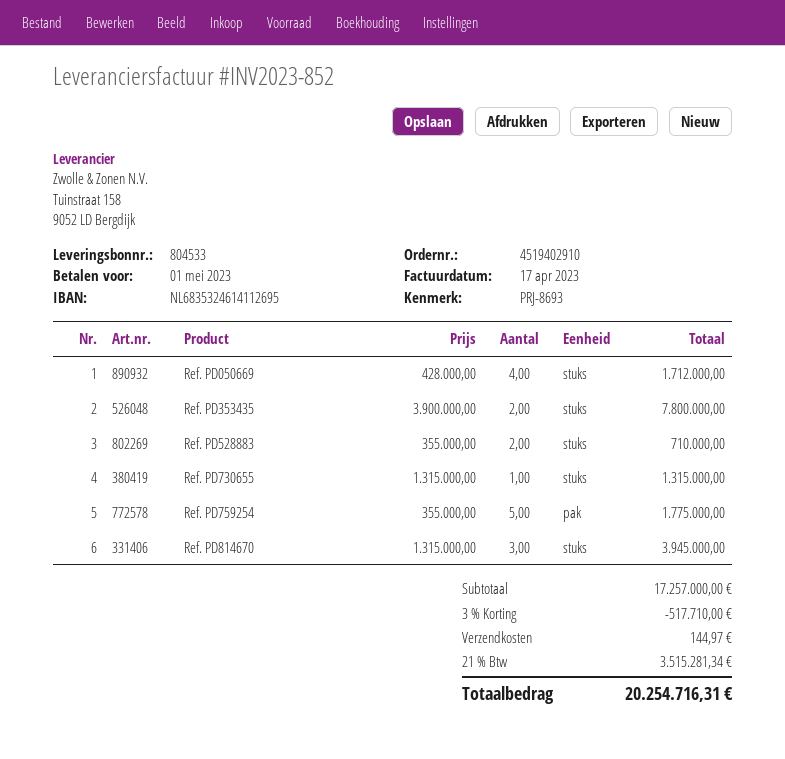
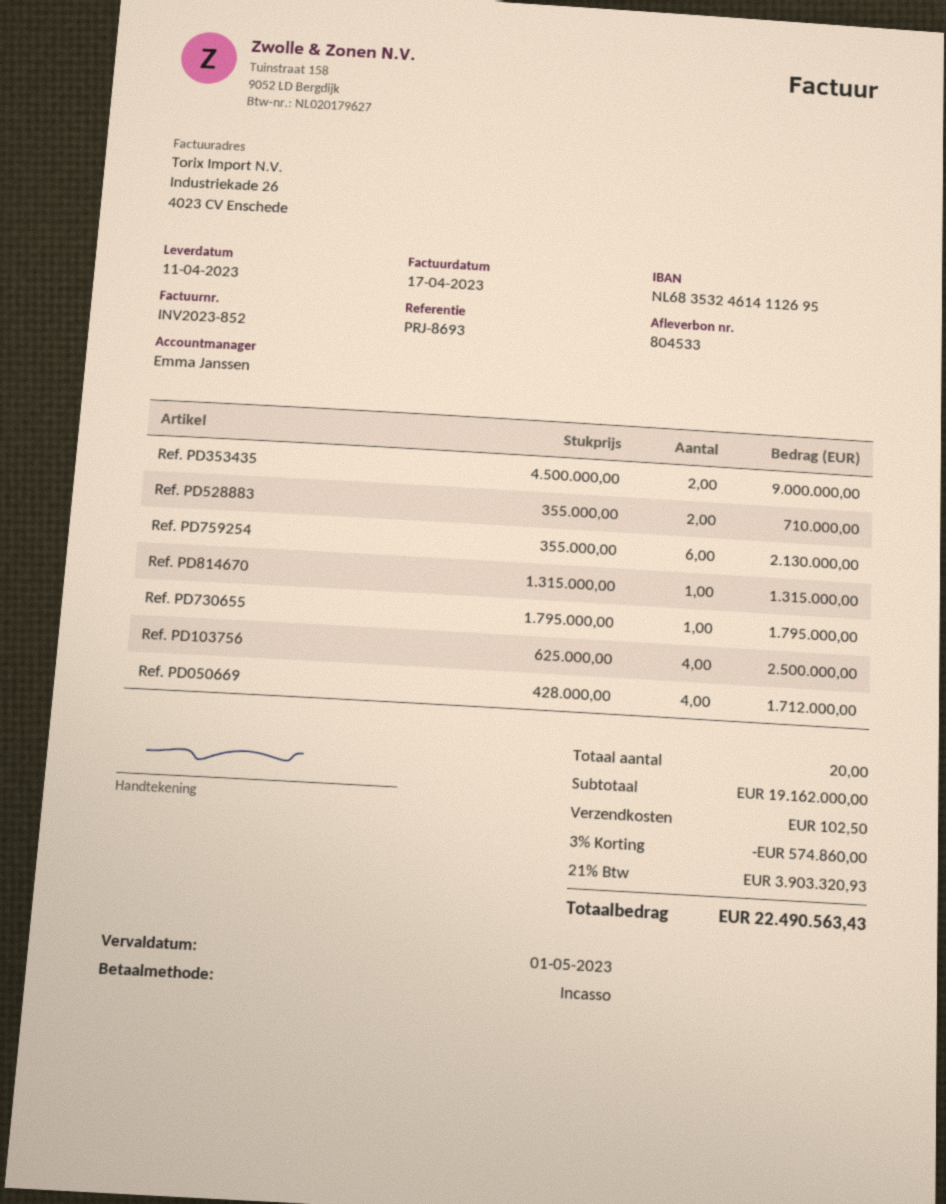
Ref. PD353435: 2 x 3900000.00 = 7800000.00 -> 2 x 4500000.00 = 9000000.00
Ref. PD730655: 1 x 1315000.00 = 1315000.00 -> 1 x 1795000.00 = 1795000.00
Ref. PD759254: 5 x 355000.00 = 1775000.00 -> 6 x 355000.00 = 2130000.00
Ref. PD814670: 3 x 1315000.00 = 3945000.00 -> 1 x 1315000.00 = 1315000.00
Ref. PD103756: none -> 4 x 625000.00 = 2500000.00
subtotal: 17257000.00 -> 19162000.00
discount: 3% = 517710.00 -> 3% = 574860.00
shipping: 144.97 -> 102.50
tax: 21% = 3515281.34 -> 21% = 3903320.93
total: 20254716.31 -> 22490563.43

